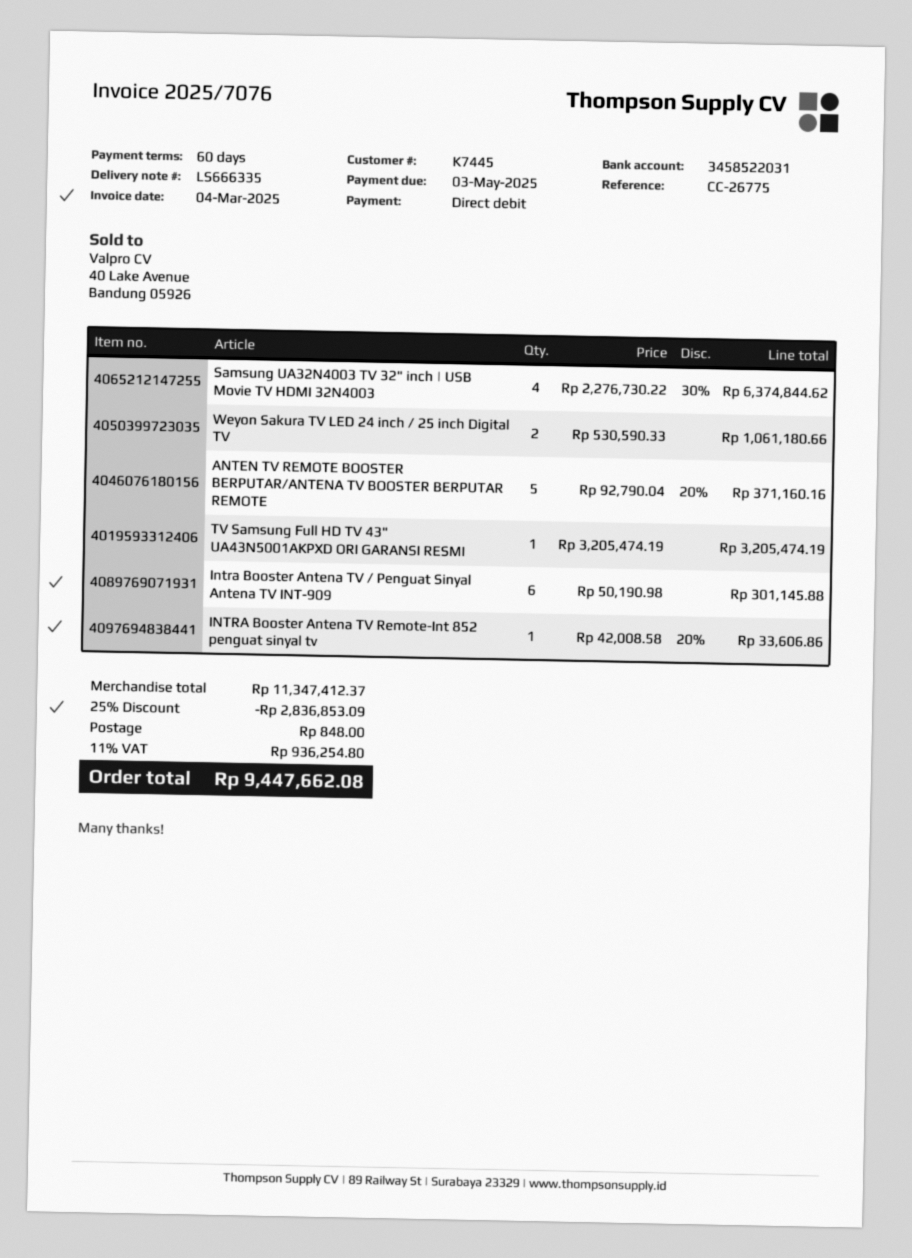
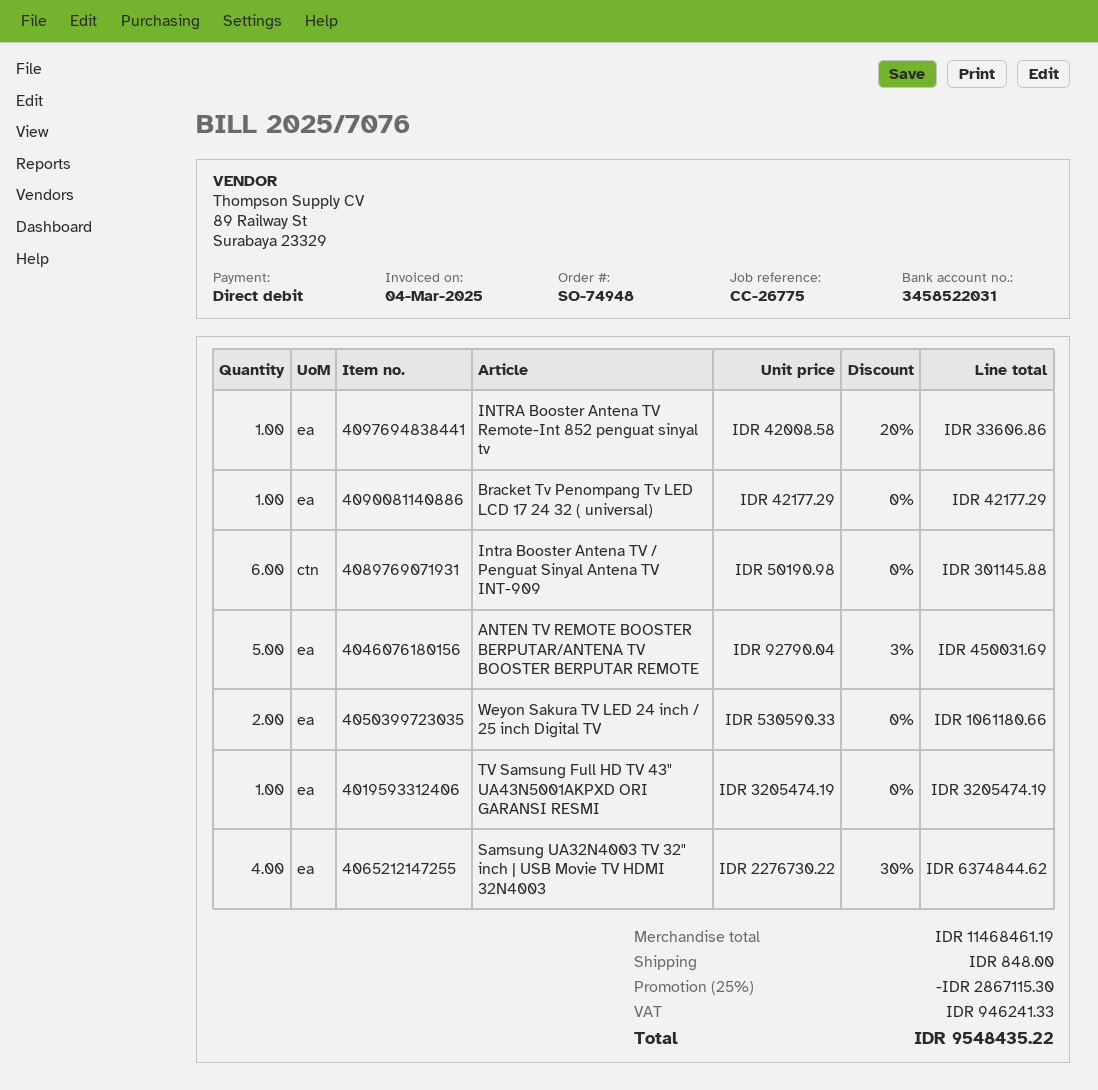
ANTEN TV REMOTE BOOSTER BERPUTAR/ANTENA TV BOOSTER BERPUTAR REMOTE: 5 x 92790.04 - 20% = 371160.16 -> 5 x 92790.04 - 3% = 450031.69
Bracket Tv Penompang Tv LED LCD 17 24 32 ( universal): none -> 1 x 42177.29 = 42177.29
subtotal: 11347412.37 -> 11468461.19
discount: 25% = 2836853.09 -> 25% = 2867115.30
tax: 936254.80 -> 946241.33
total: 9447662.08 -> 9548435.22

